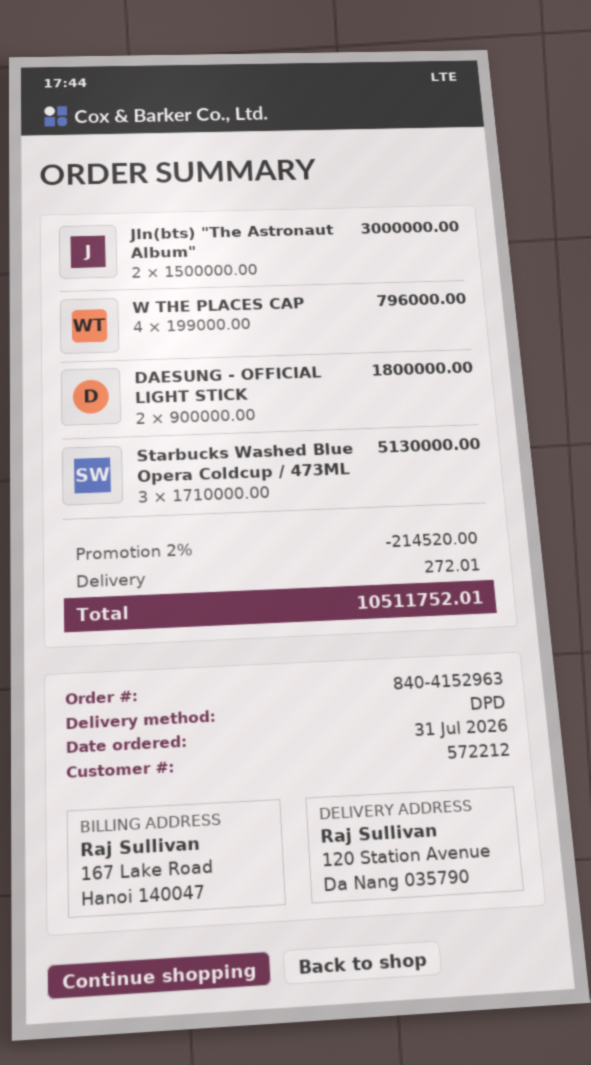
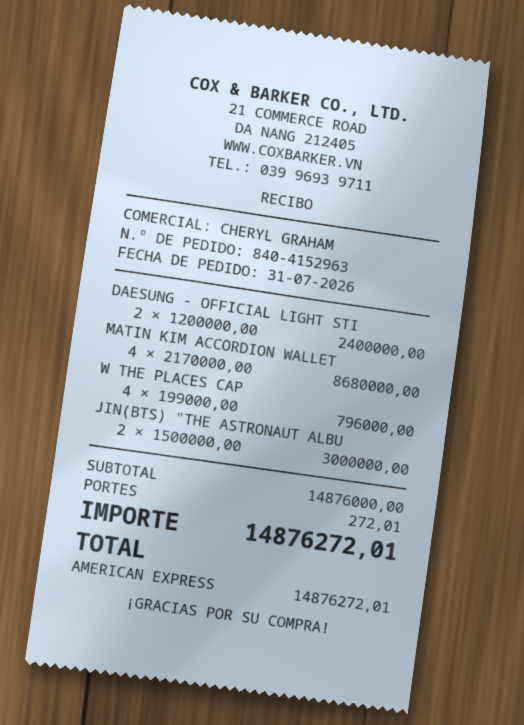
DAESUNG - OFFICIAL LIGHT STICK: 2 x 900000.00 = 1800000.00 -> 2 x 1200000.00 = 2400000.00
Starbucks Washed Blue Opera Coldcup / 473ML: 3 x 1710000.00 = 5130000.00 -> none
MATIN KIM ACCORDION WALLET: none -> 4 x 2170000.00 = 8680000.00
discount: 2% = 214520.00 -> none
total: 10511752.01 -> 14876272.01

